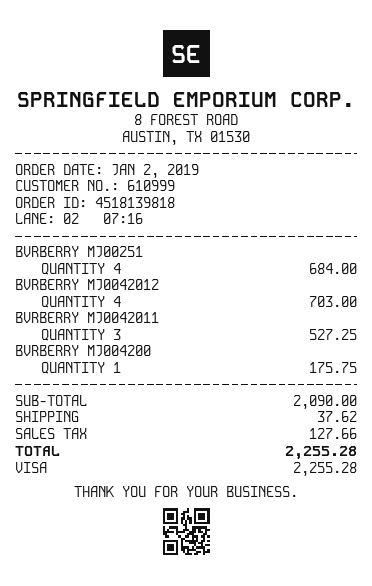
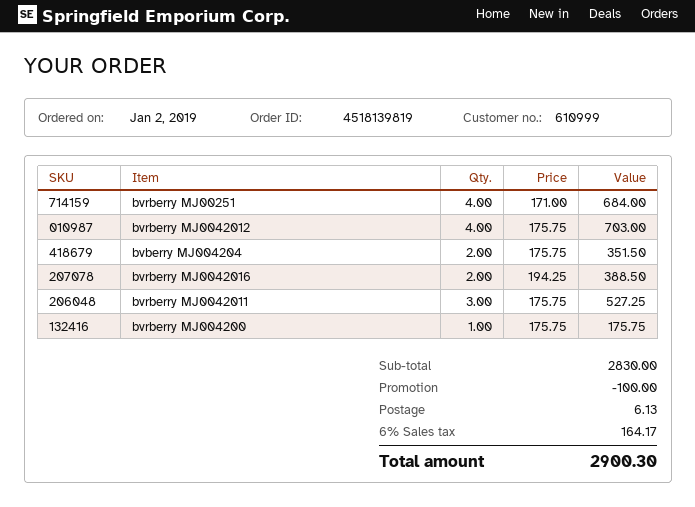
order number: 4518139818 -> 4518139819
bvberry MJ004204: none -> 2 for 351.50
bvrberry MJ0042016: none -> 2 for 388.50
subtotal: 2090.00 -> 2830.00
discount: none -> 100.00
shipping: 37.62 -> 6.13
tax: 127.66 -> 164.17
total: 2255.28 -> 2900.30

